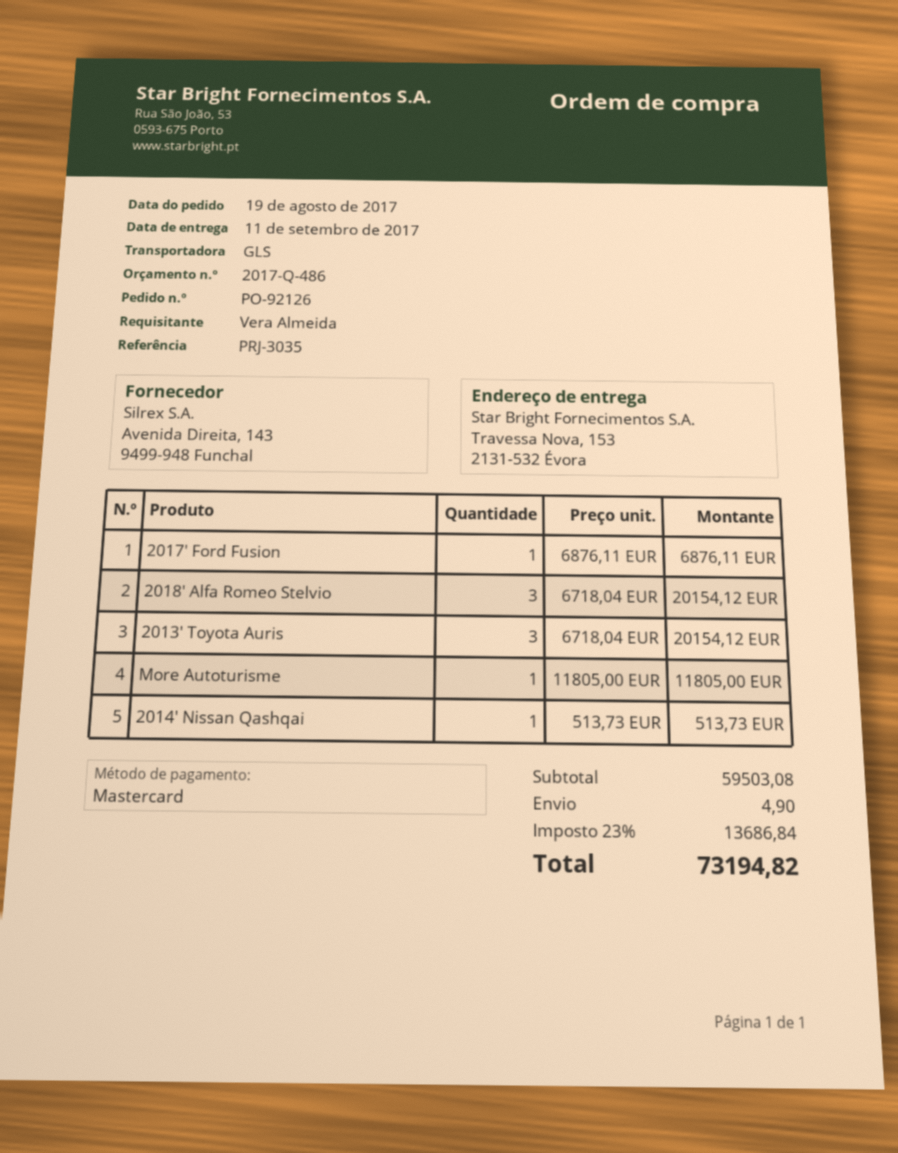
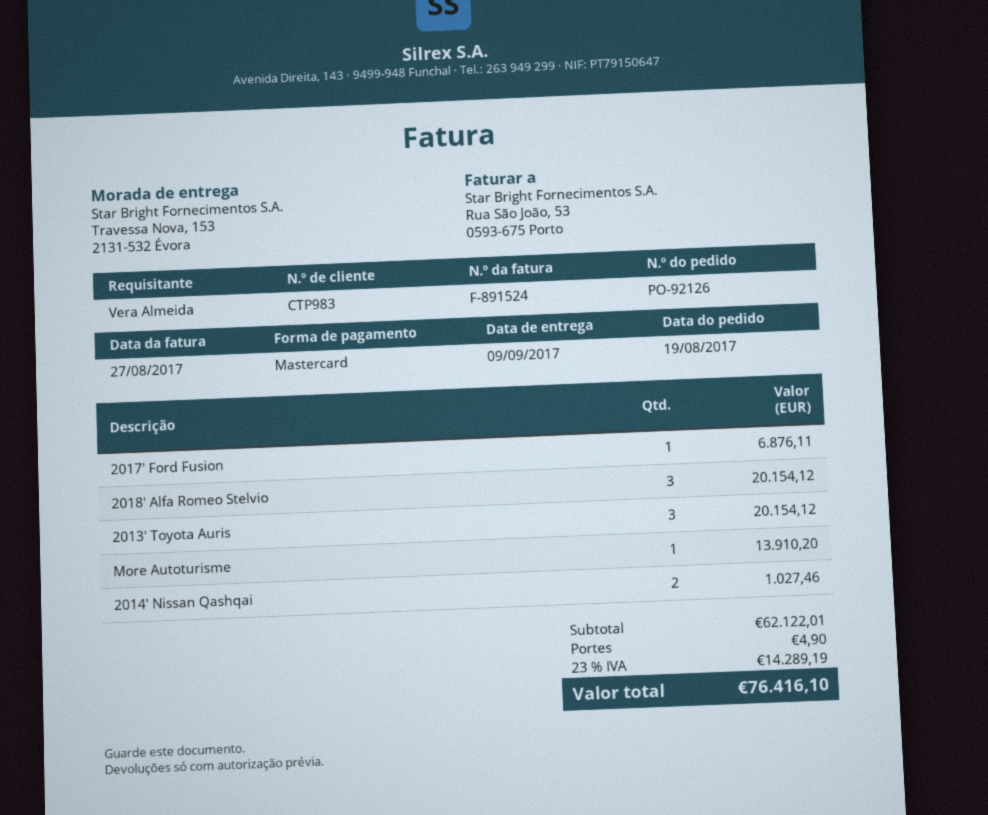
delivery date: 2017-09-11 -> 2017-09-09
More Autoturisme: 1 for 11805.00 -> 1 for 13910.20
2014' Nissan Qashqai: 1 for 513.73 -> 2 for 1027.46
subtotal: 59503.08 -> 62122.01
tax: 23% = 13686.84 -> 23% = 14289.19
total: 73194.82 -> 76416.10

